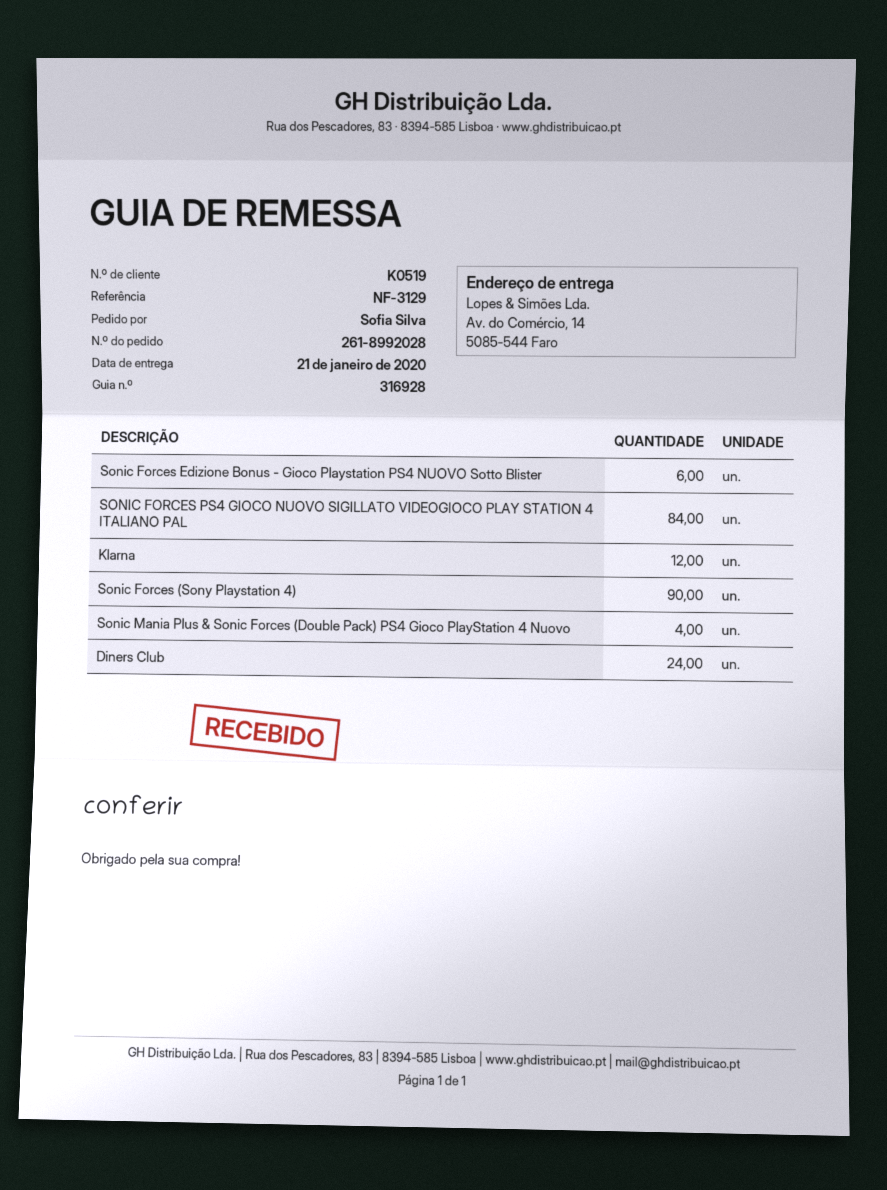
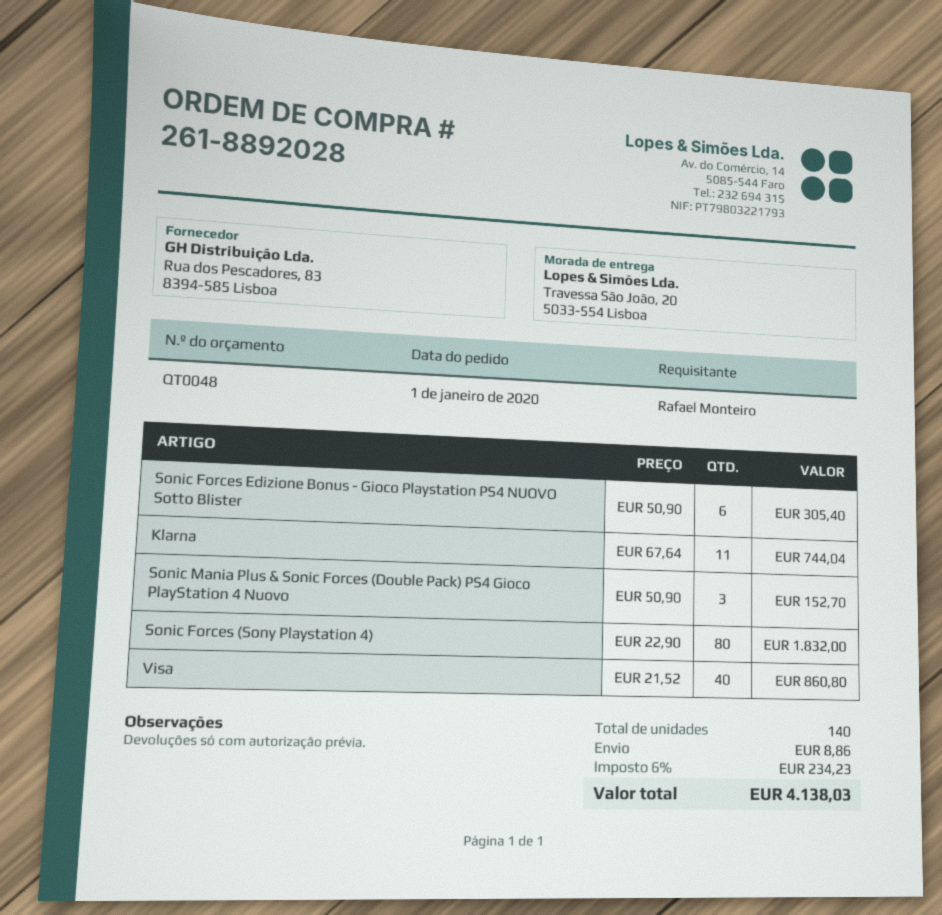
order number: 261-8992028 -> 261-8892028
ordered by: Sofia Silva -> Rafael Monteiro
ship to: Av. do Comércio, 14, 5085-544 Faro -> Travessa São João, 20, 5033-554 Lisboa
SONIC FORCES PS4 GIOCO NUOVO SIGILLATO VIDEOGIOCO PLAY STATION 4 ITALIANO PAL: 84 -> none
Klarna: 12 -> 11
Sonic Forces (Sony Playstation 4): 90 -> 80
Sonic Mania Plus & Sonic Forces (Double Pack) PS4 Gioco PlayStation 4 Nuovo: 4 -> 3
Diners Club: 24 -> none
Visa: none -> 40

